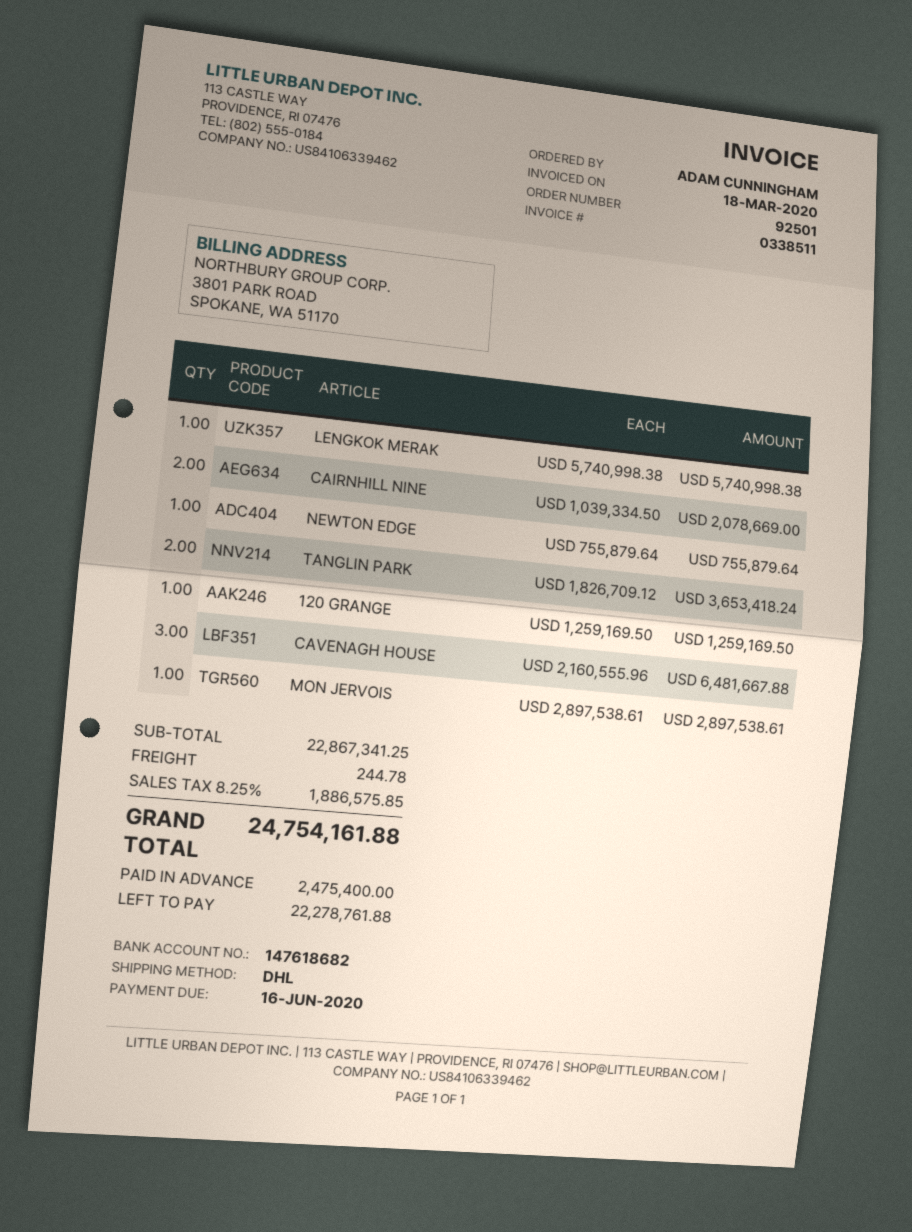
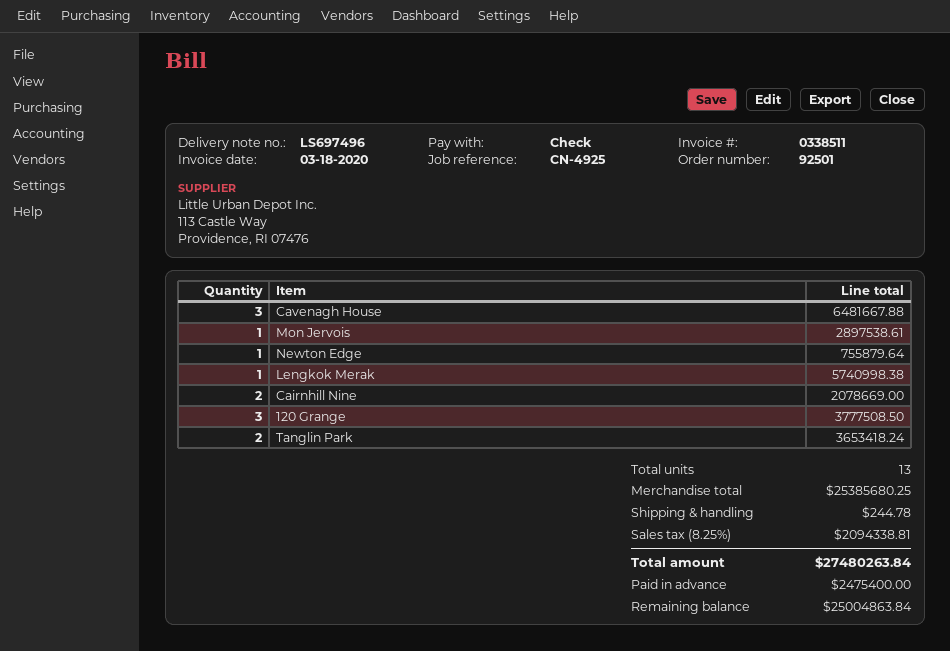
120 GRANGE: 1 for 1259169.50 -> 3 for 3777508.50
subtotal: 22867341.25 -> 25385680.25
tax: 8.25% = 1886575.85 -> 8.25% = 2094338.81
total: 24754161.88 -> 27480263.84
balance: 22278761.88 -> 25004863.84

